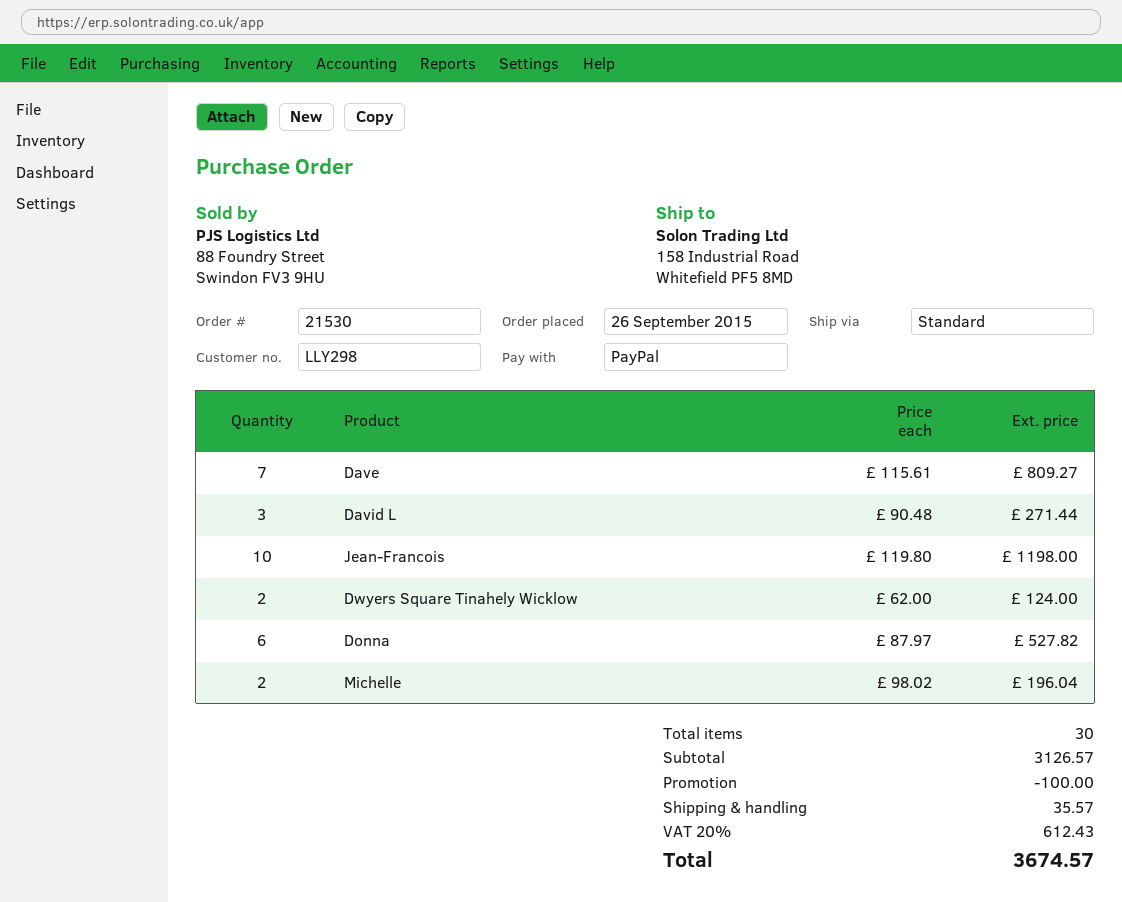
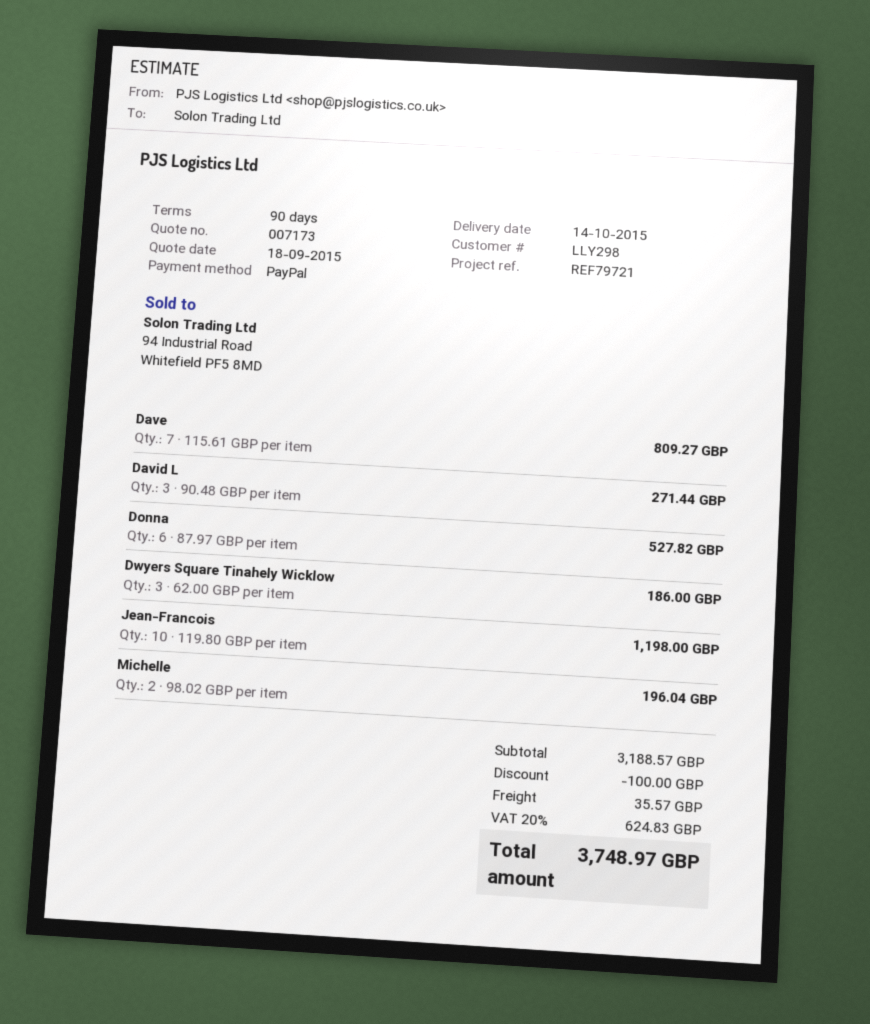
Dwyers Square Tinahely Wicklow: 2 x 62.00 = 124.00 -> 3 x 62.00 = 186.00
subtotal: 3126.57 -> 3188.57
tax: 20% = 612.43 -> 20% = 624.83
total: 3674.57 -> 3748.97

